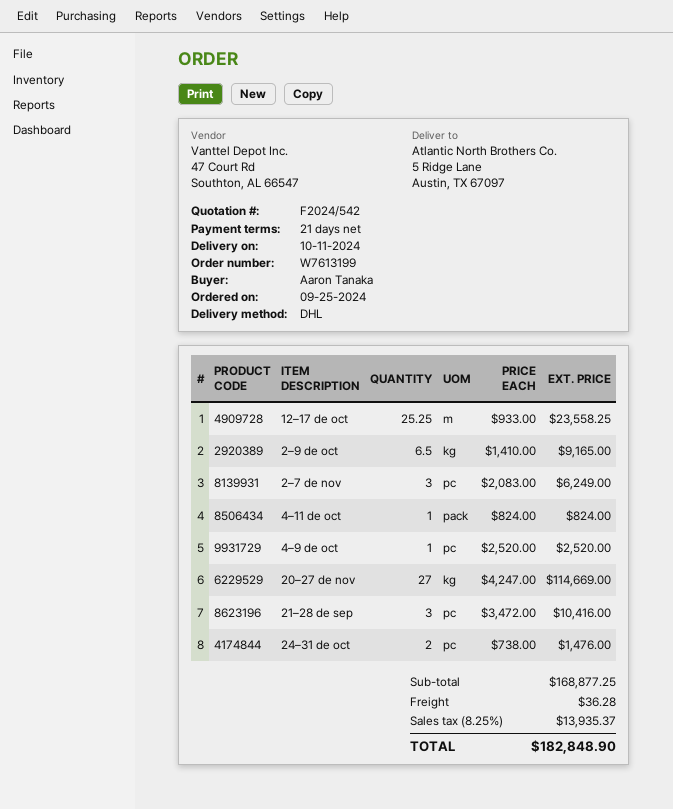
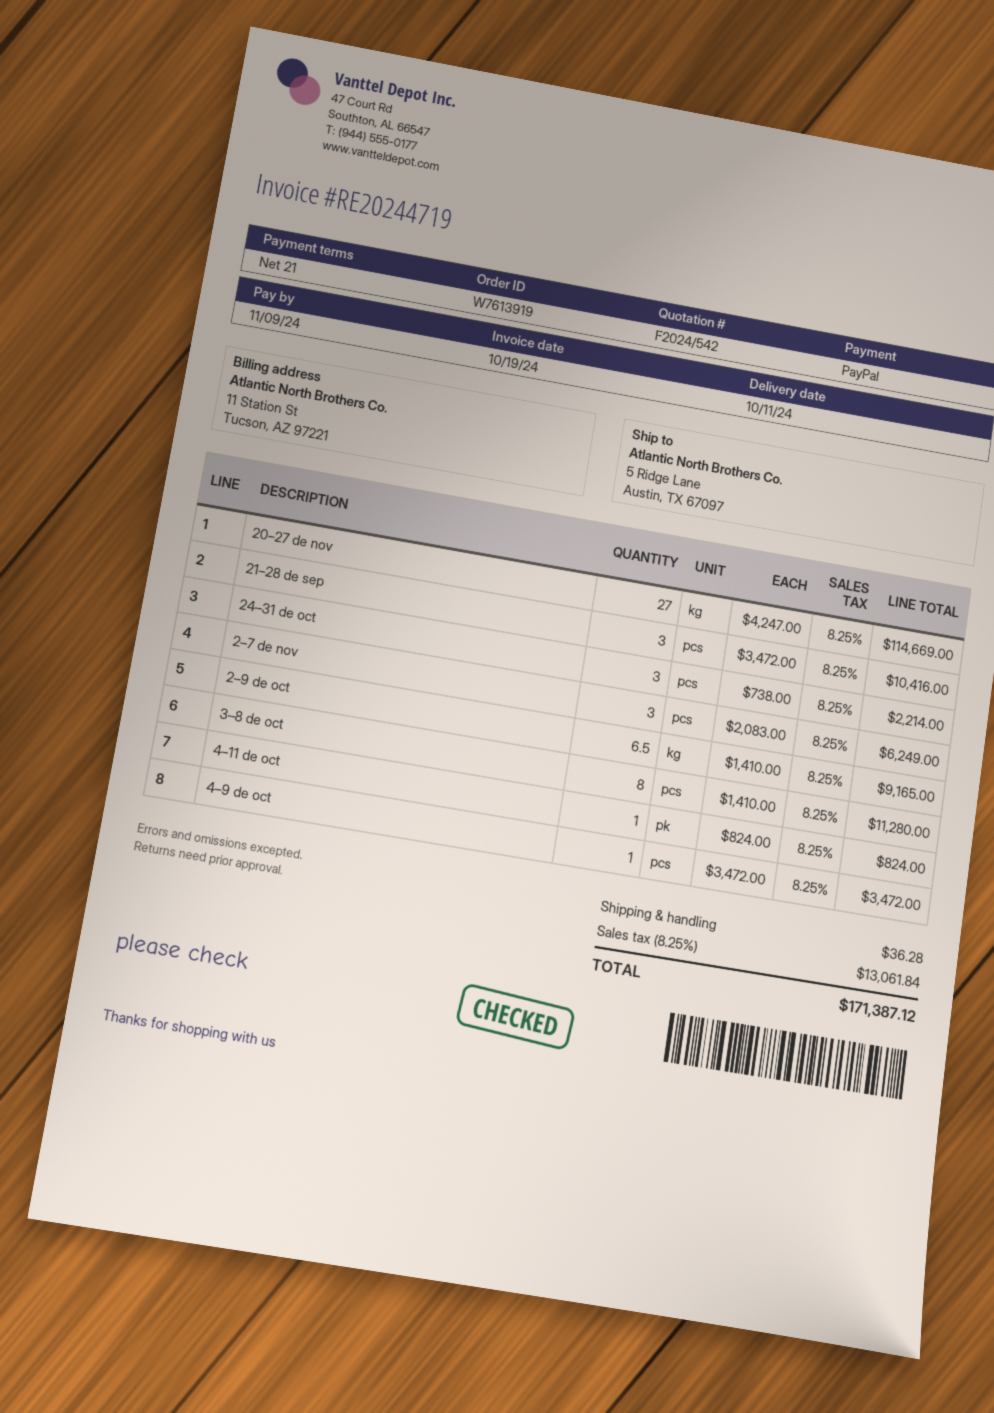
order number: W7613199 -> W7613919
12–17 de oct: 25.25 x 933.00 = 23558.25 -> none
4–9 de oct: 1 x 2520.00 = 2520.00 -> 1 x 3472.00 = 3472.00
24–31 de oct: 2 x 738.00 = 1476.00 -> 3 x 738.00 = 2214.00
3–8 de oct: none -> 8 x 1410.00 = 11280.00
tax: 8.25% = 13935.37 -> 8.25% = 13061.84
total: 182848.90 -> 171387.12

